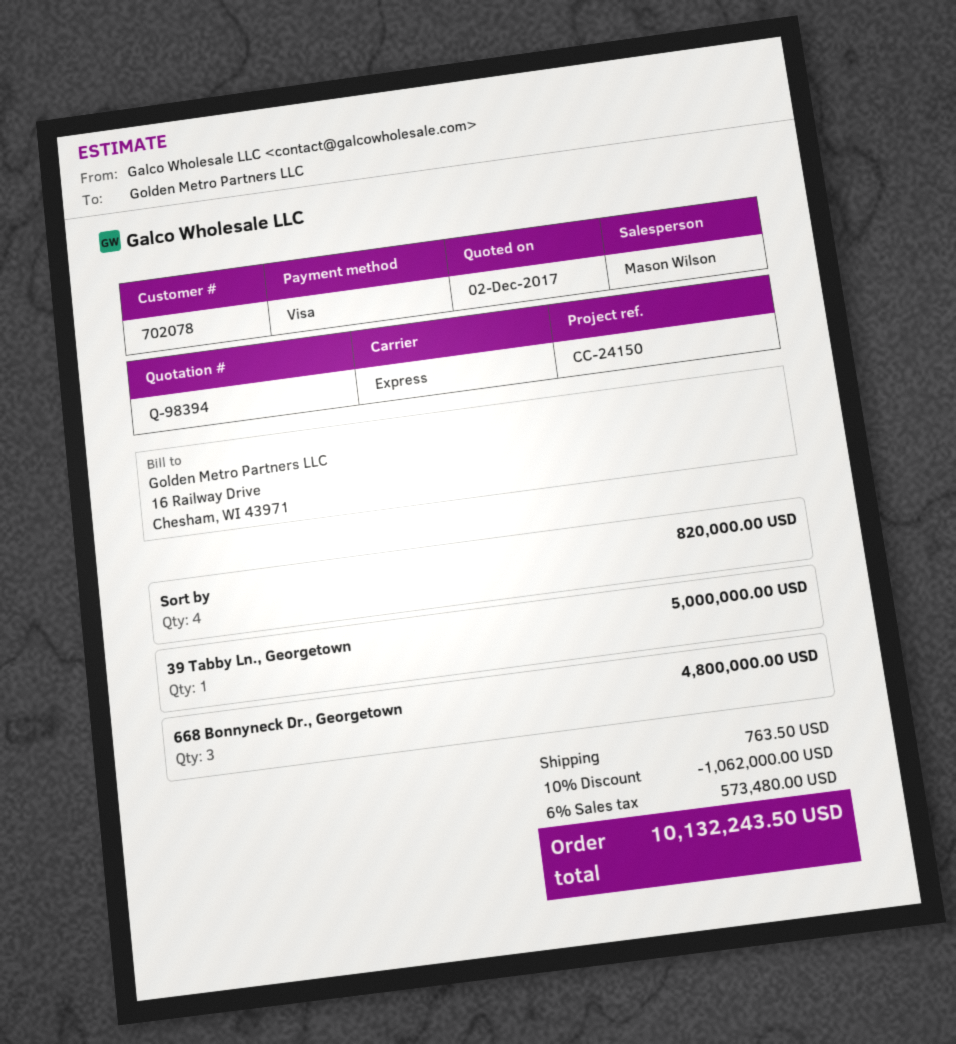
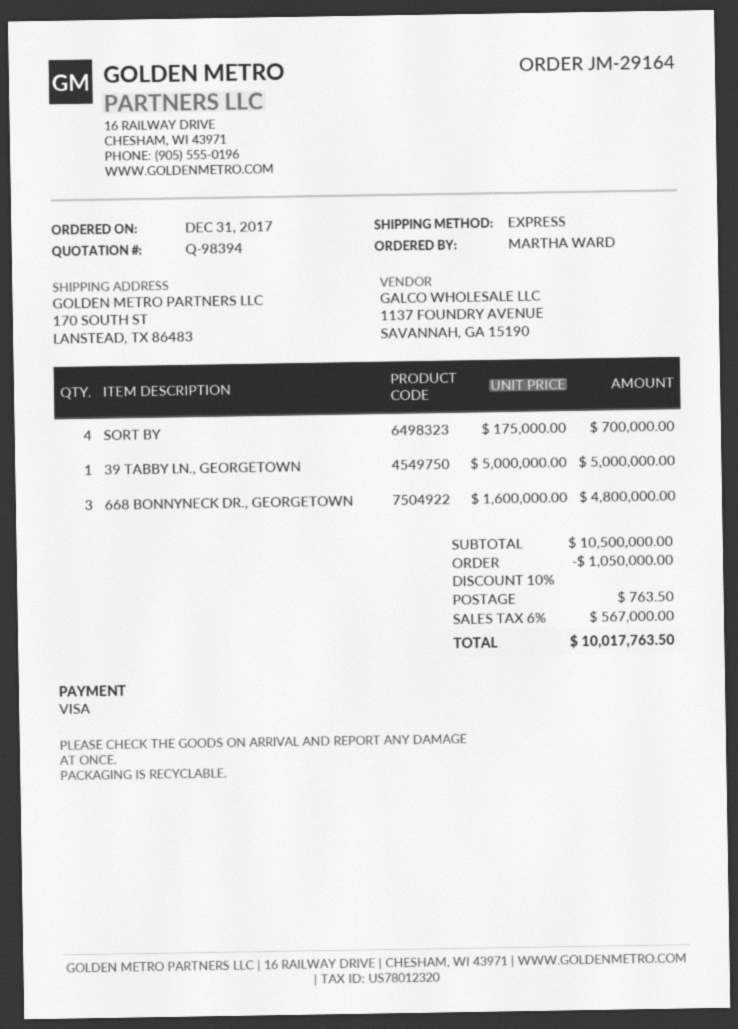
Sort by: 4 for 820000.00 -> 4 for 700000.00
discount: 10% = 1062000.00 -> 10% = 1050000.00
tax: 6% = 573480.00 -> 6% = 567000.00
total: 10132243.50 -> 10017763.50

